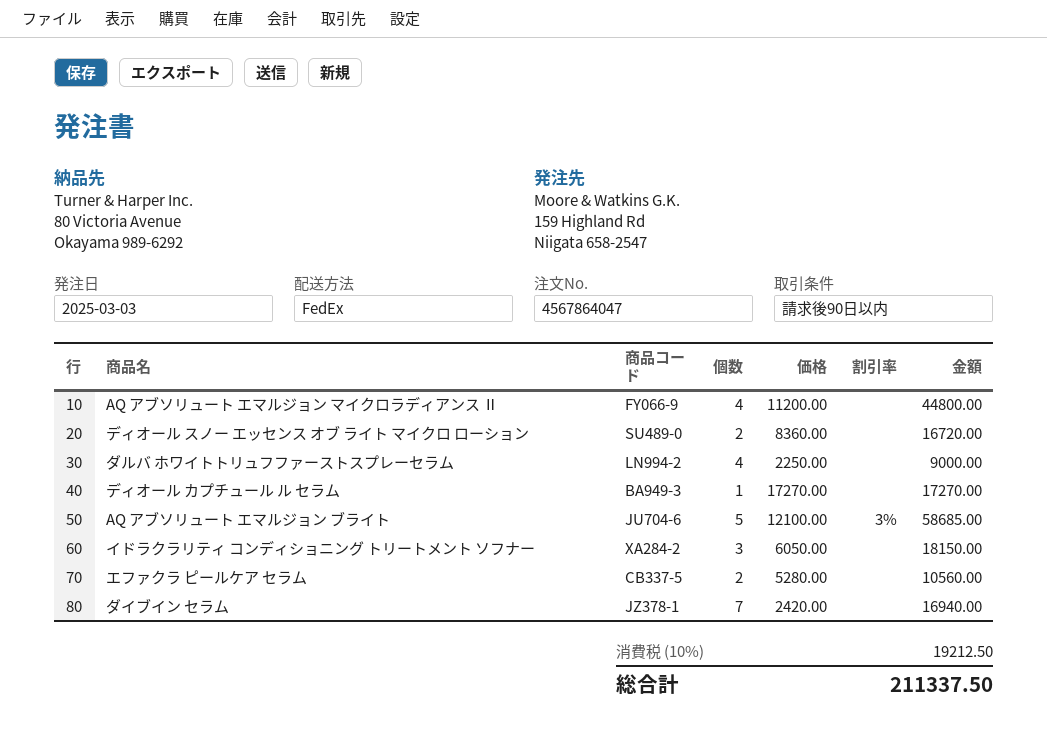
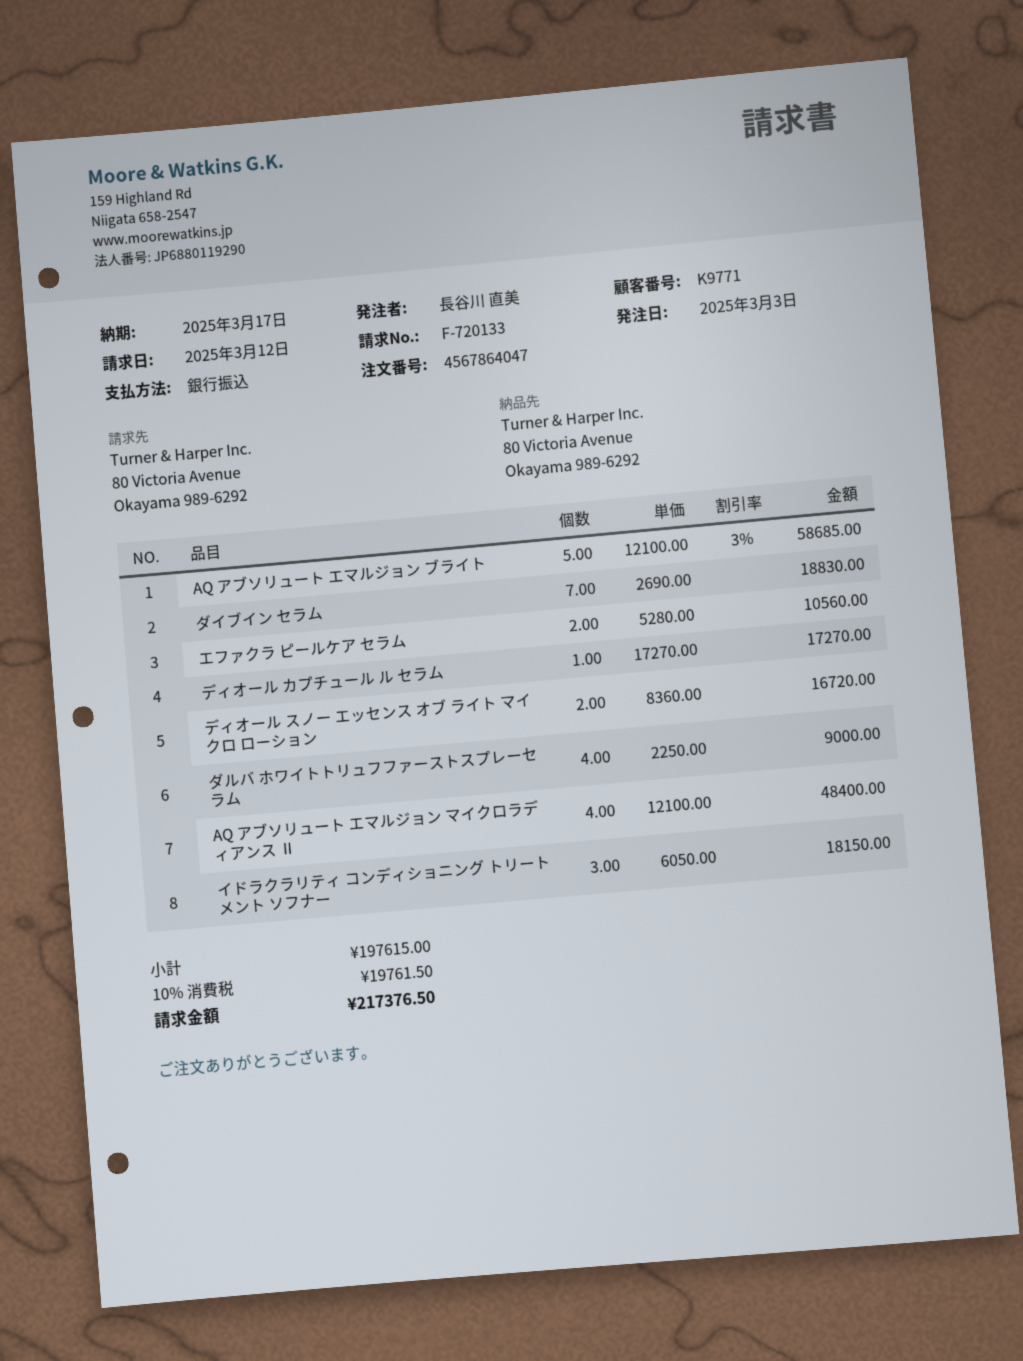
AQ アブソリュート エマルジョン マイクロラディアンス Ⅱ: 4 x 11200.00 = 44800.00 -> 4 x 12100.00 = 48400.00
ダイブイン セラム: 7 x 2420.00 = 16940.00 -> 7 x 2690.00 = 18830.00
tax: 10% = 19212.50 -> 10% = 19761.50
total: 211337.50 -> 217376.50

